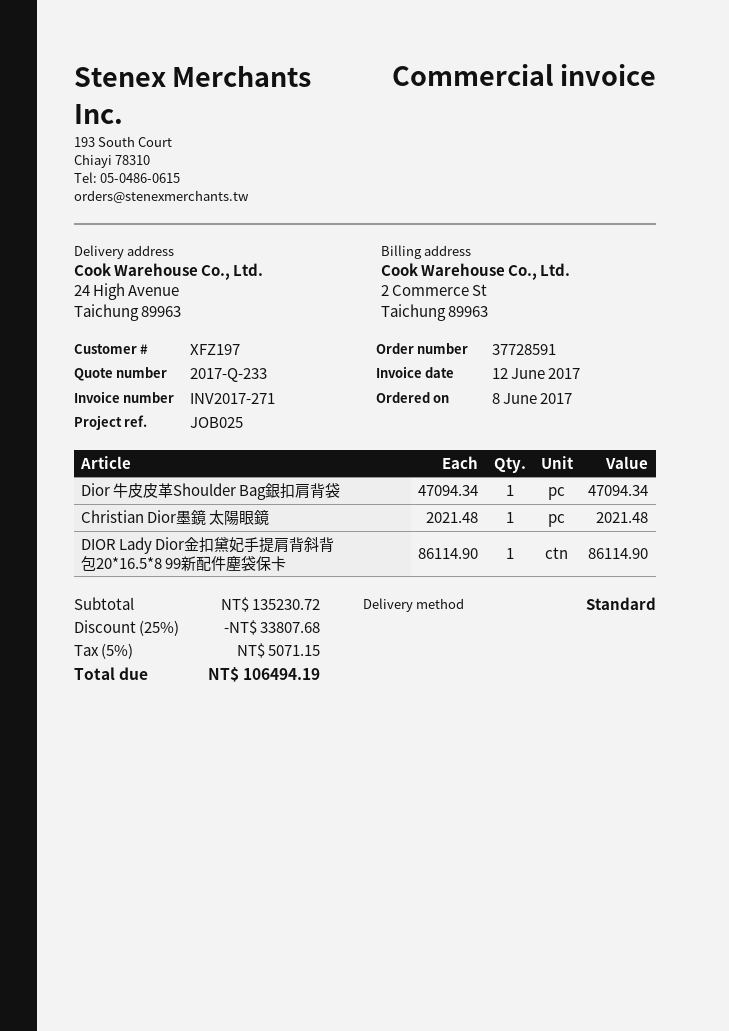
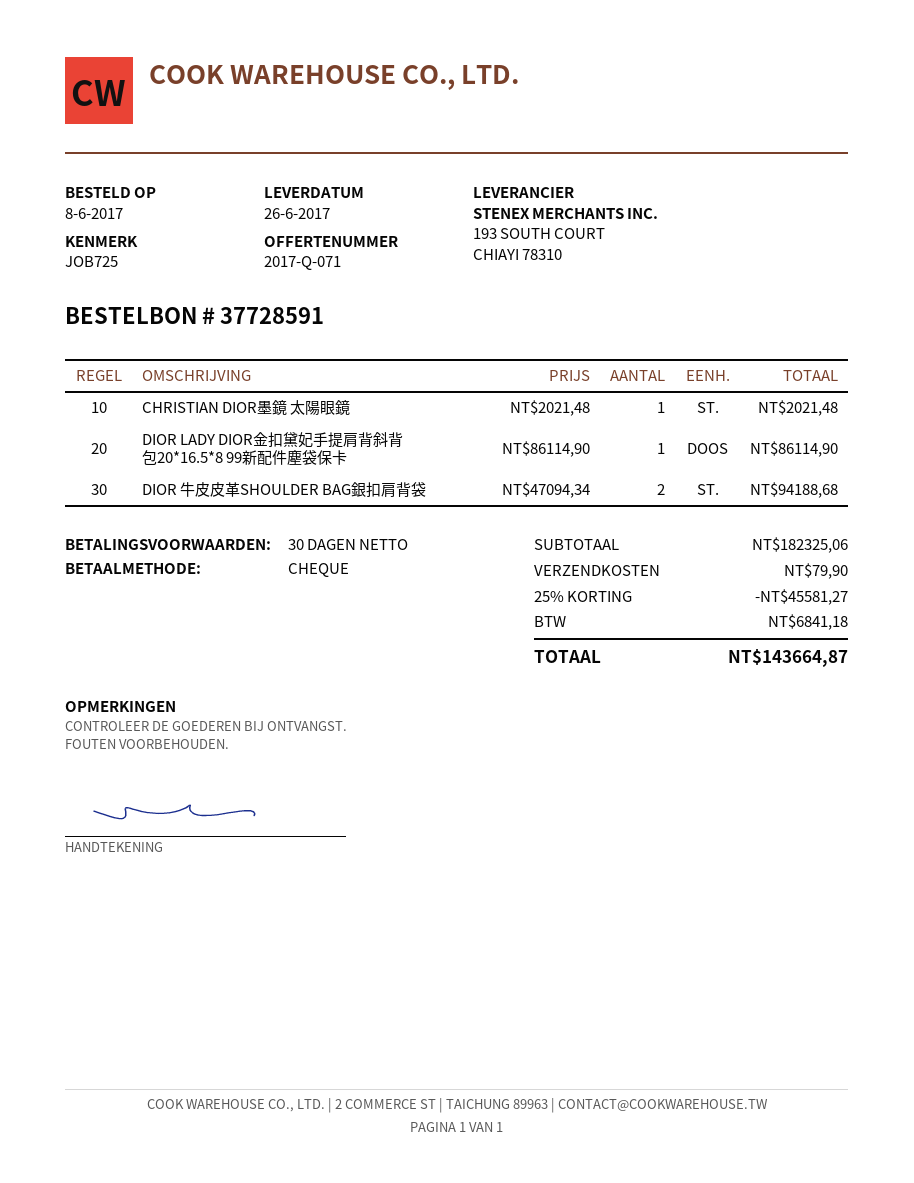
quote number: 2017-Q-233 -> 2017-Q-071
reference: JOB025 -> JOB725
Dior 牛皮皮革Shoulder Bag銀扣肩背袋: 1 x 47094.34 = 47094.34 -> 2 x 47094.34 = 94188.68
subtotal: 135230.72 -> 182325.06
discount: 25% = 33807.68 -> 25% = 45581.27
shipping: none -> 79.90
tax: 5071.15 -> 6841.18
total: 106494.19 -> 143664.87

